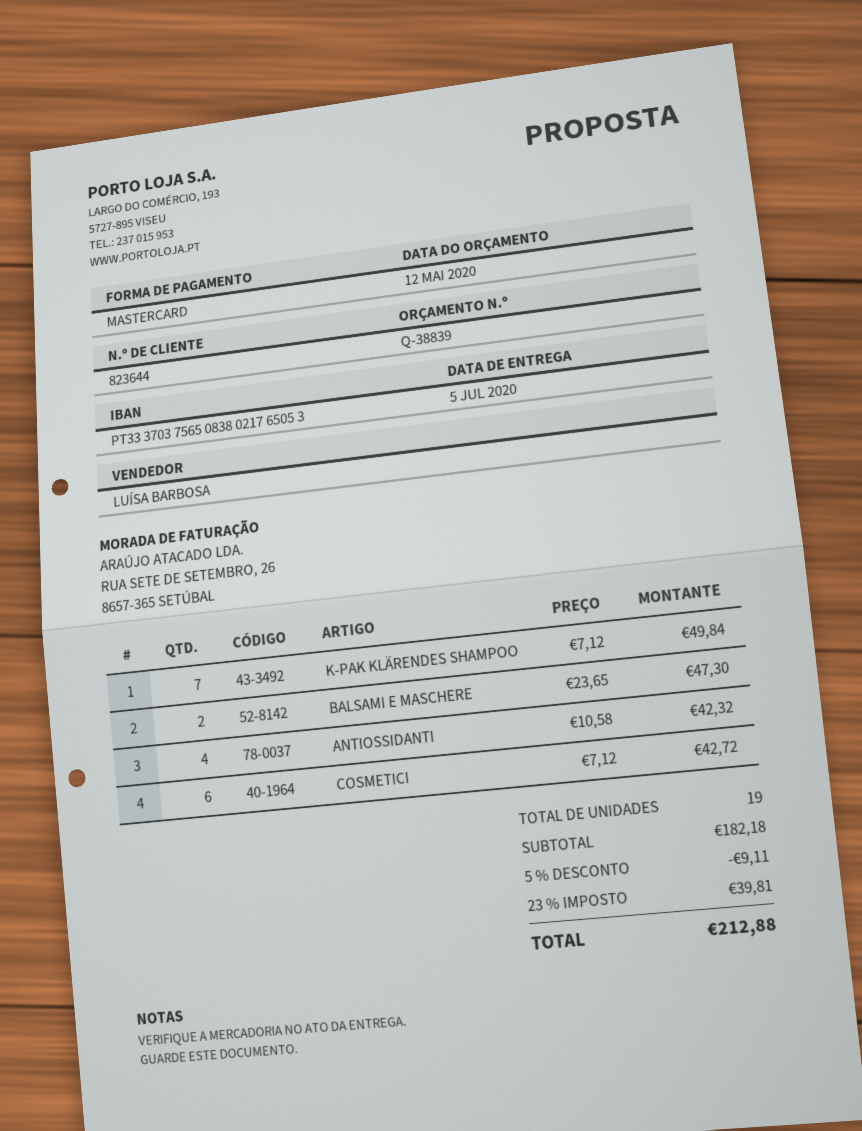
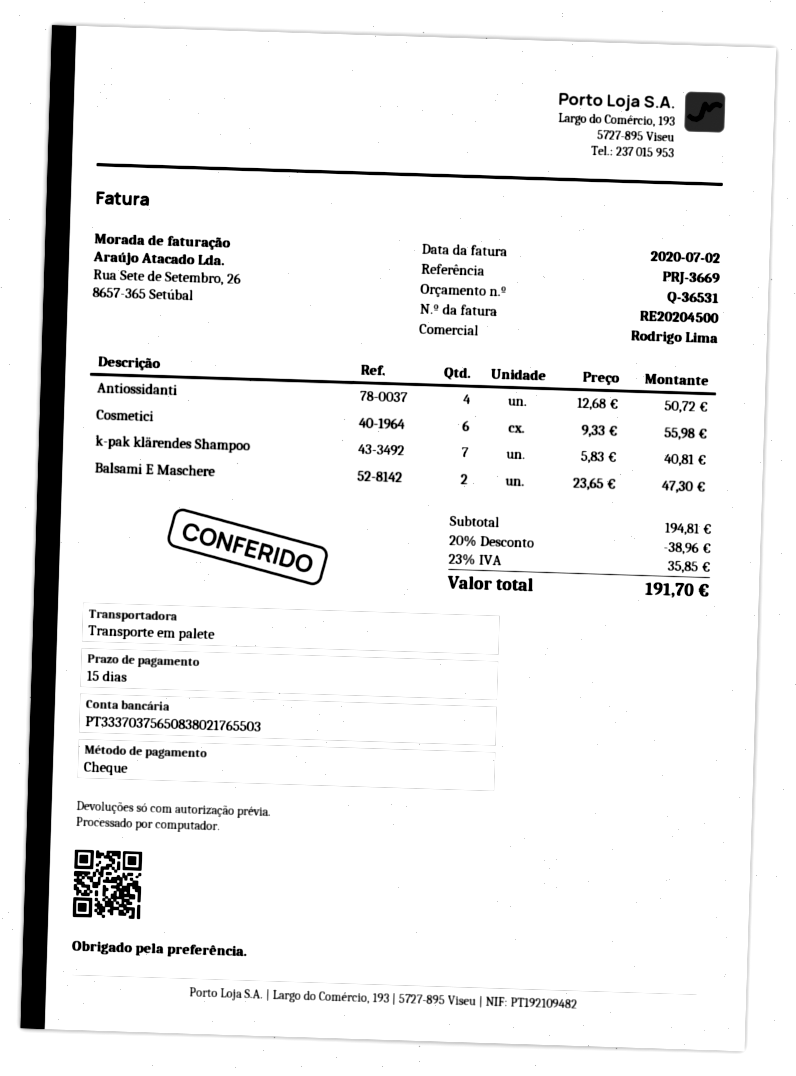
quote number: Q-38839 -> Q-36531
sales rep: LUÍSA BARBOSA -> Rodrigo Lima
payment method: Mastercard -> cheque
bank account: PT33370375650838021765053 -> PT33370375650838021765503
K-PAK KLÄRENDES SHAMPOO: 7 x 7.12 = 49.84 -> 7 x 5.83 = 40.81
ANTIOSSIDANTI: 4 x 10.58 = 42.32 -> 4 x 12.68 = 50.72
COSMETICI: 6 x 7.12 = 42.72 -> 6 x 9.33 = 55.98
subtotal: 182.18 -> 194.81
discount: 5% = 9.11 -> 20% = 38.96
tax: 23% = 39.81 -> 23% = 35.85
total: 212.88 -> 191.70

